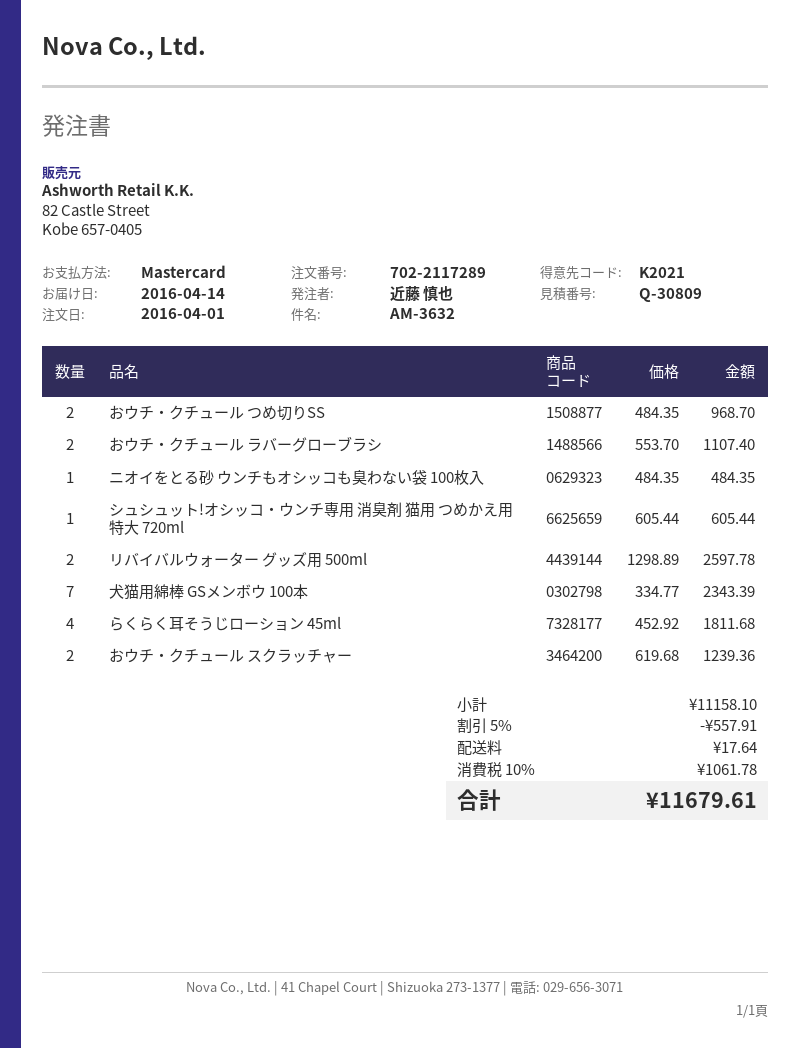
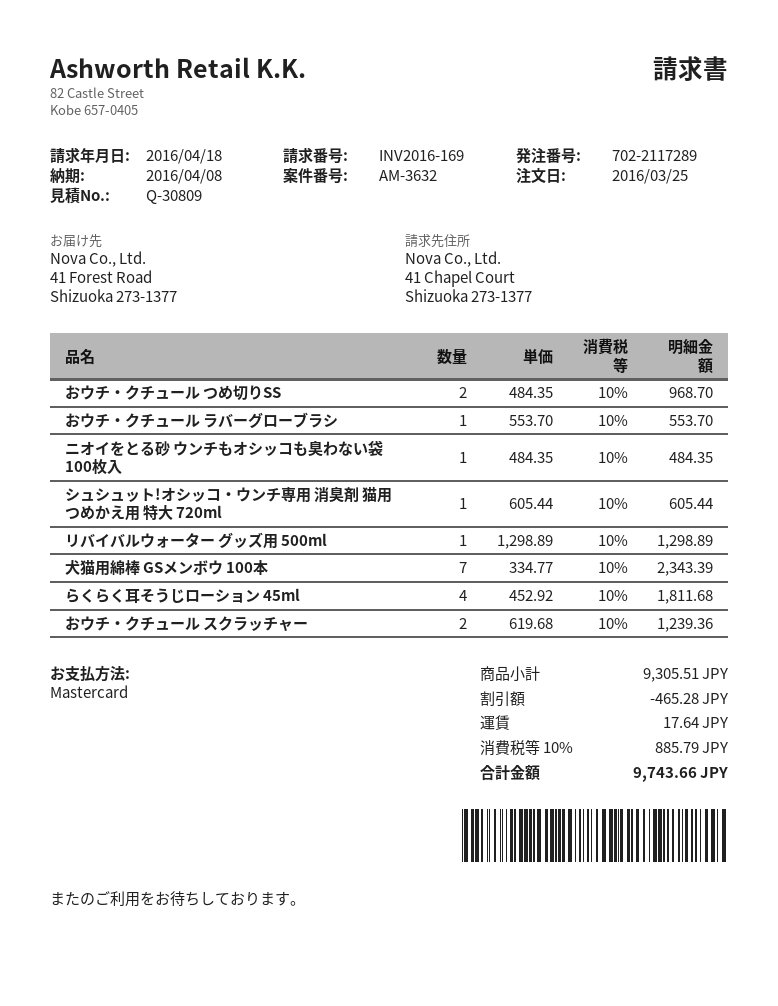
order date: 2016-04-01 -> 2016-03-25
delivery date: 2016-04-14 -> 2016-04-08
おウチ・クチュール ラバーグローブラシ: 2 x 553.70 = 1107.40 -> 1 x 553.70 = 553.70
リバイバルウォーター グッズ用 500ml: 2 x 1298.89 = 2597.78 -> 1 x 1298.89 = 1298.89
subtotal: 11158.10 -> 9305.51
discount: 557.91 -> 465.28
tax: 10% = 1061.78 -> 10% = 885.79
total: 11679.61 -> 9743.66

